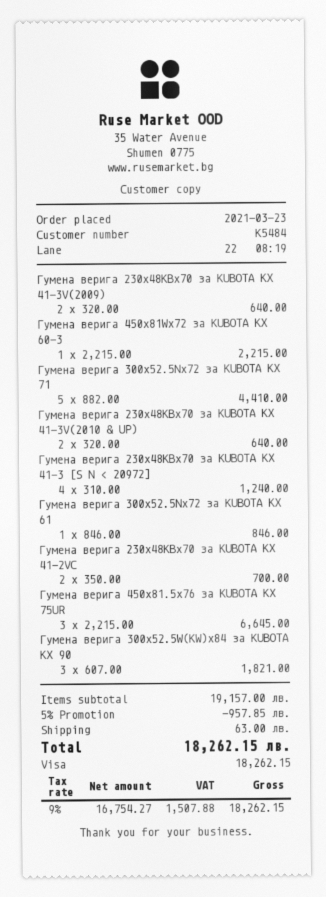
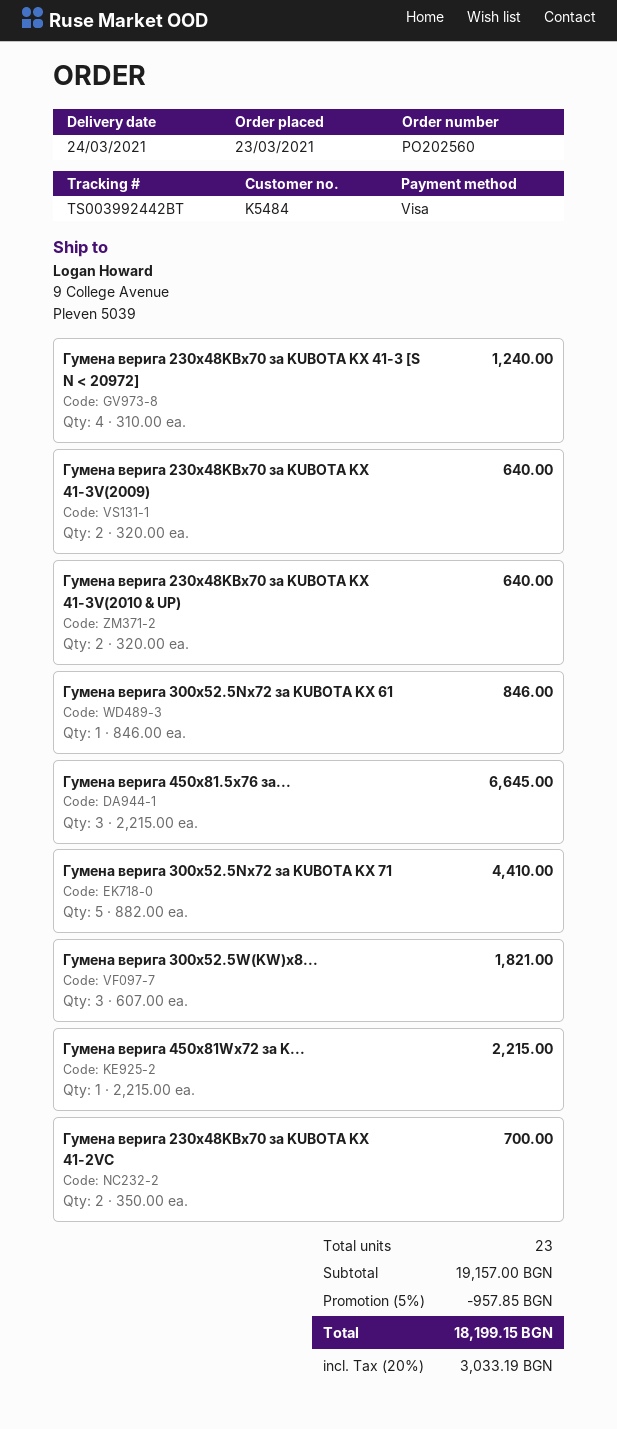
shipping: 63.00 -> none
tax: 9% = 1507.88 -> 20% = 3033.19
total: 18262.15 -> 18199.15

